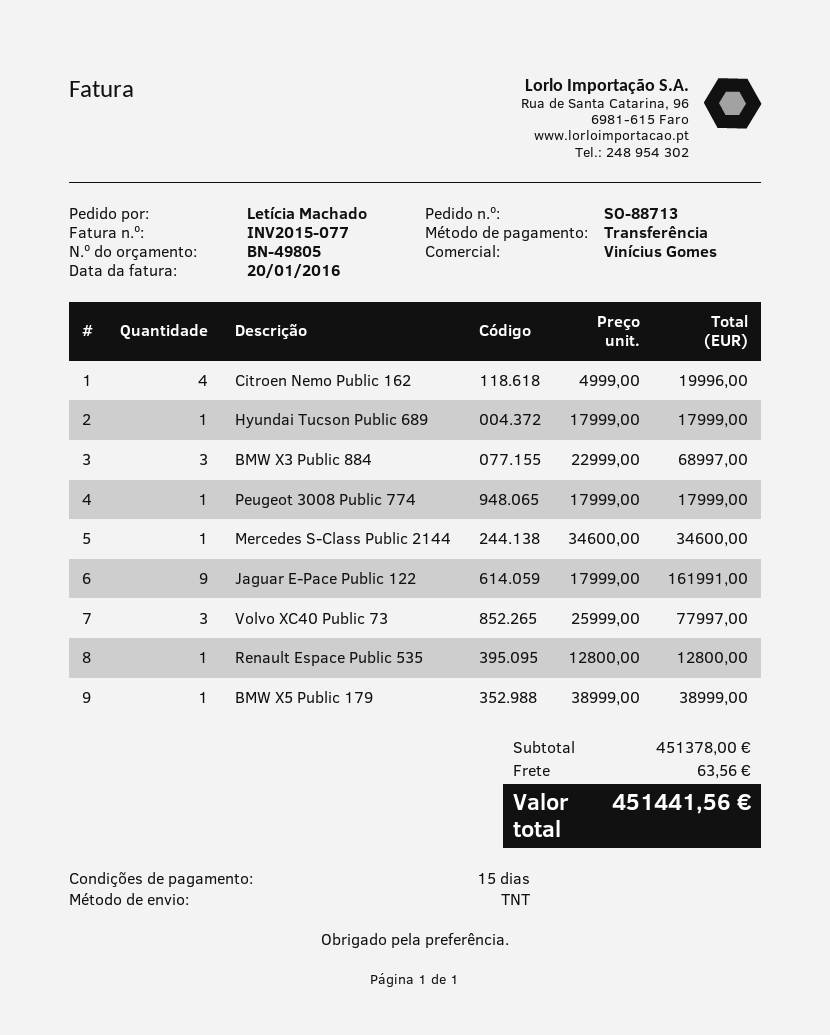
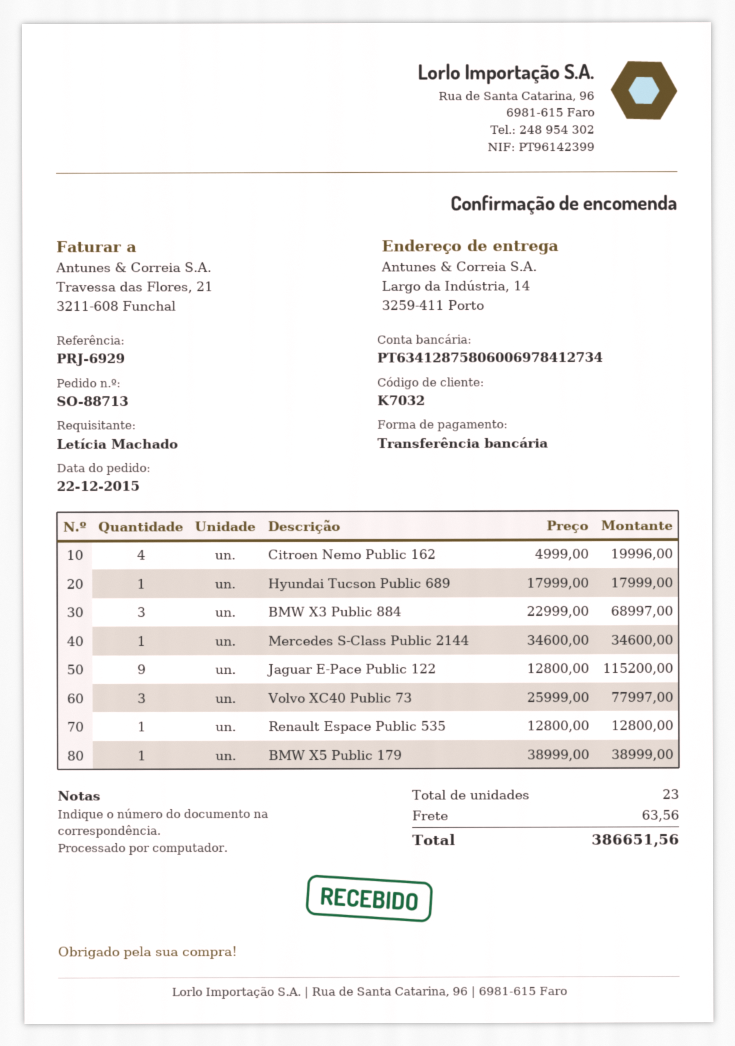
Peugeot 3008 Public 774: 1 x 17999.00 = 17999.00 -> none
Jaguar E-Pace Public 122: 9 x 17999.00 = 161991.00 -> 9 x 12800.00 = 115200.00
total: 451441.56 -> 386651.56

